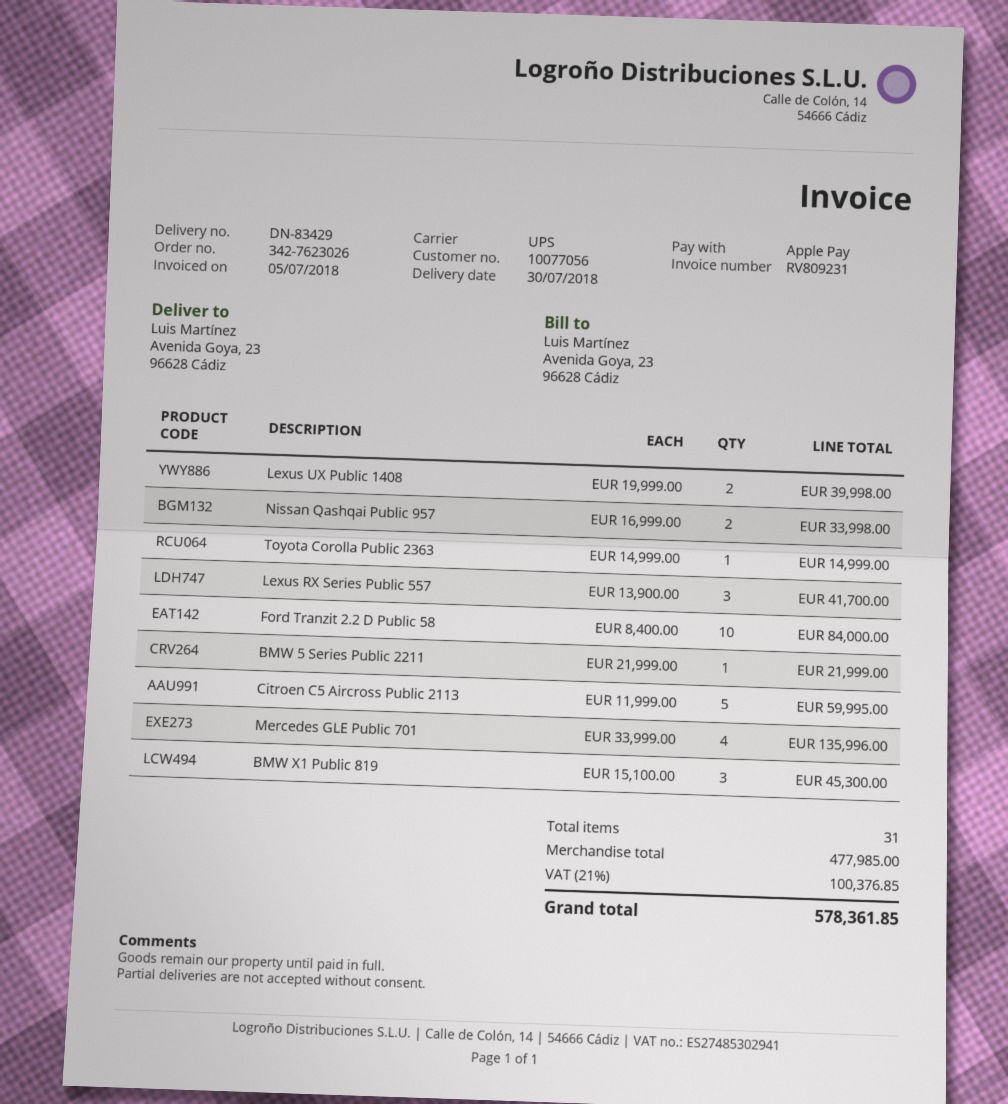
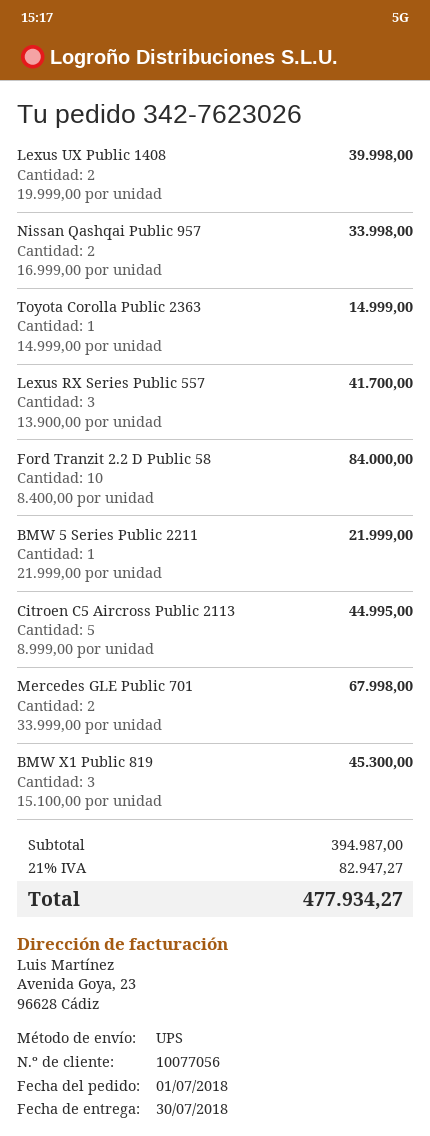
Citroen C5 Aircross Public 2113: 5 x 11999.00 = 59995.00 -> 5 x 8999.00 = 44995.00
Mercedes GLE Public 701: 4 x 33999.00 = 135996.00 -> 2 x 33999.00 = 67998.00
subtotal: 477985.00 -> 394987.00
tax: 21% = 100376.85 -> 21% = 82947.27
total: 578361.85 -> 477934.27

